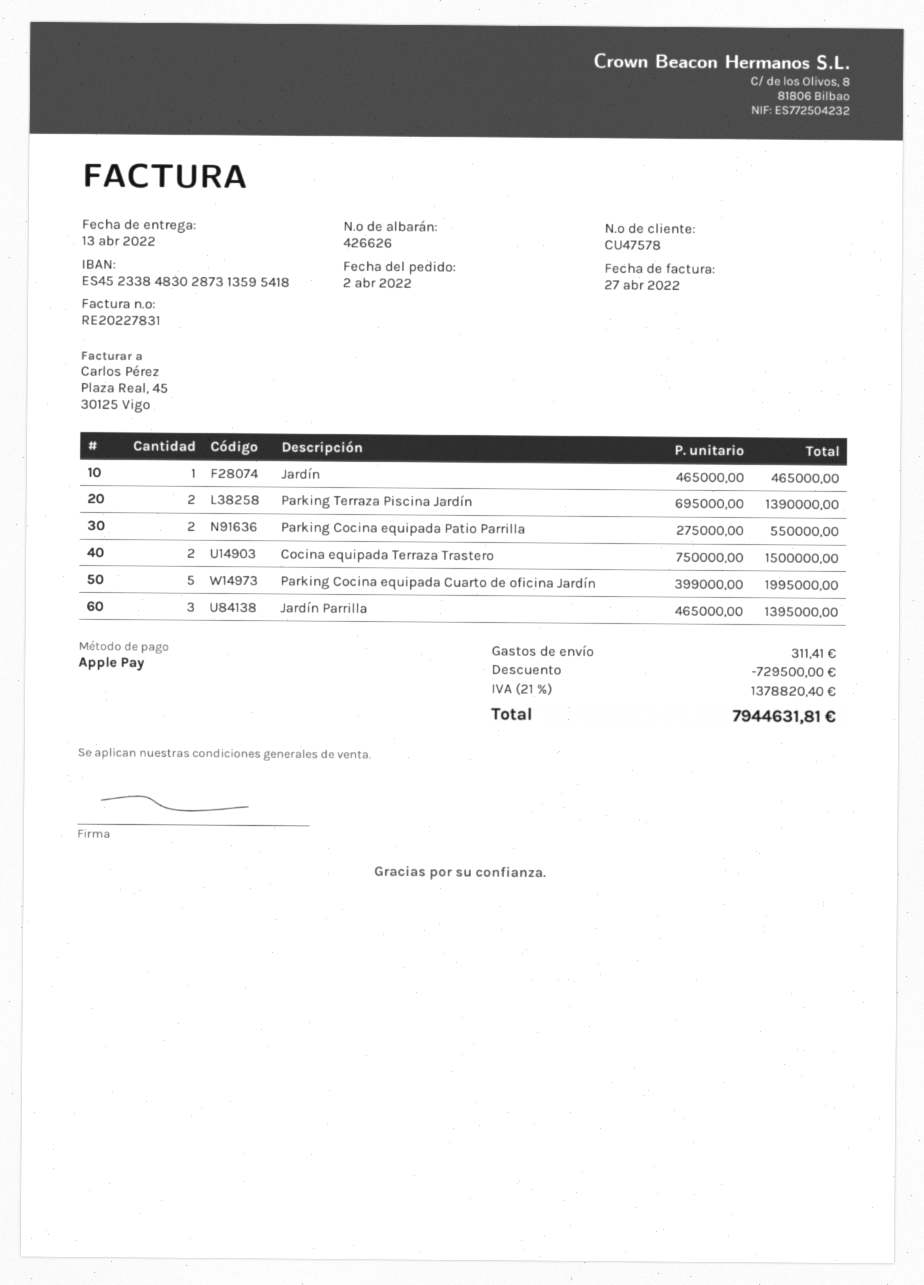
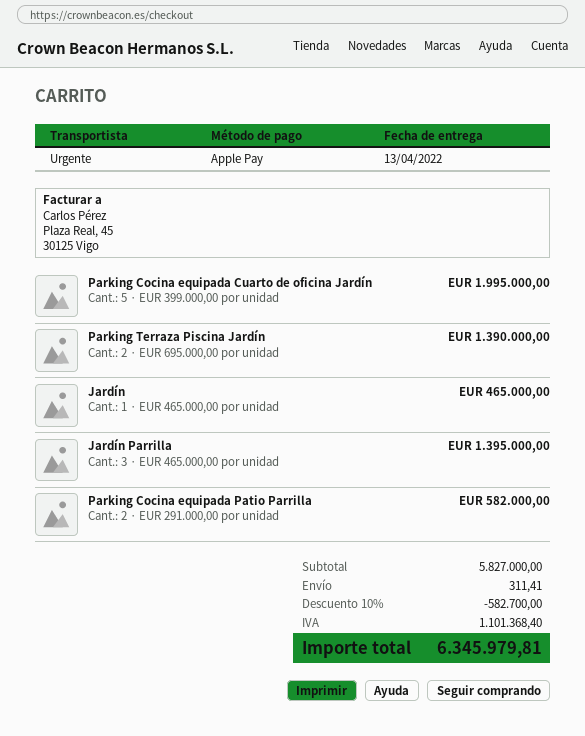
Parking Cocina equipada Patio Parrilla: 2 x 275000.00 = 550000.00 -> 2 x 291000.00 = 582000.00
Cocina equipada Terraza Trastero: 2 x 750000.00 = 1500000.00 -> none
discount: 729500.00 -> 582700.00
tax: 1378820.40 -> 1101368.40
total: 7944631.81 -> 6345979.81

